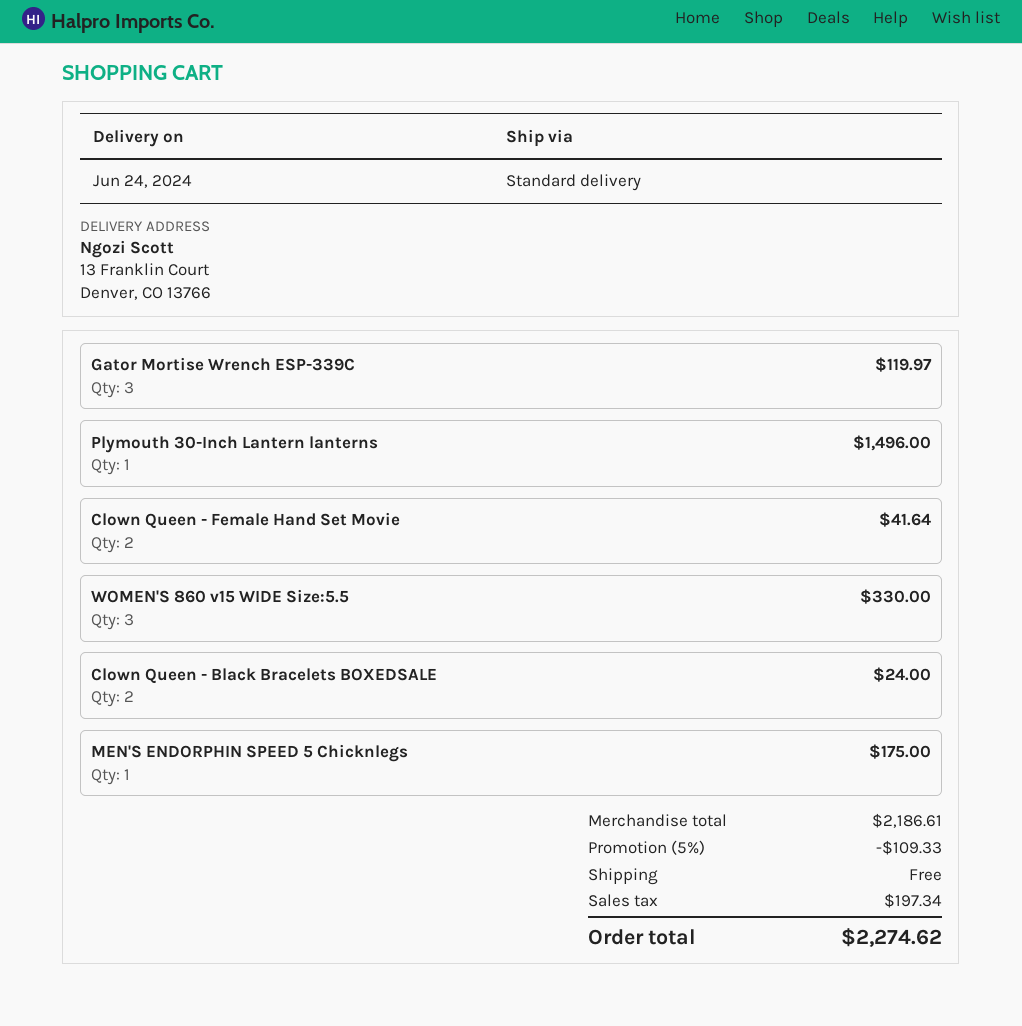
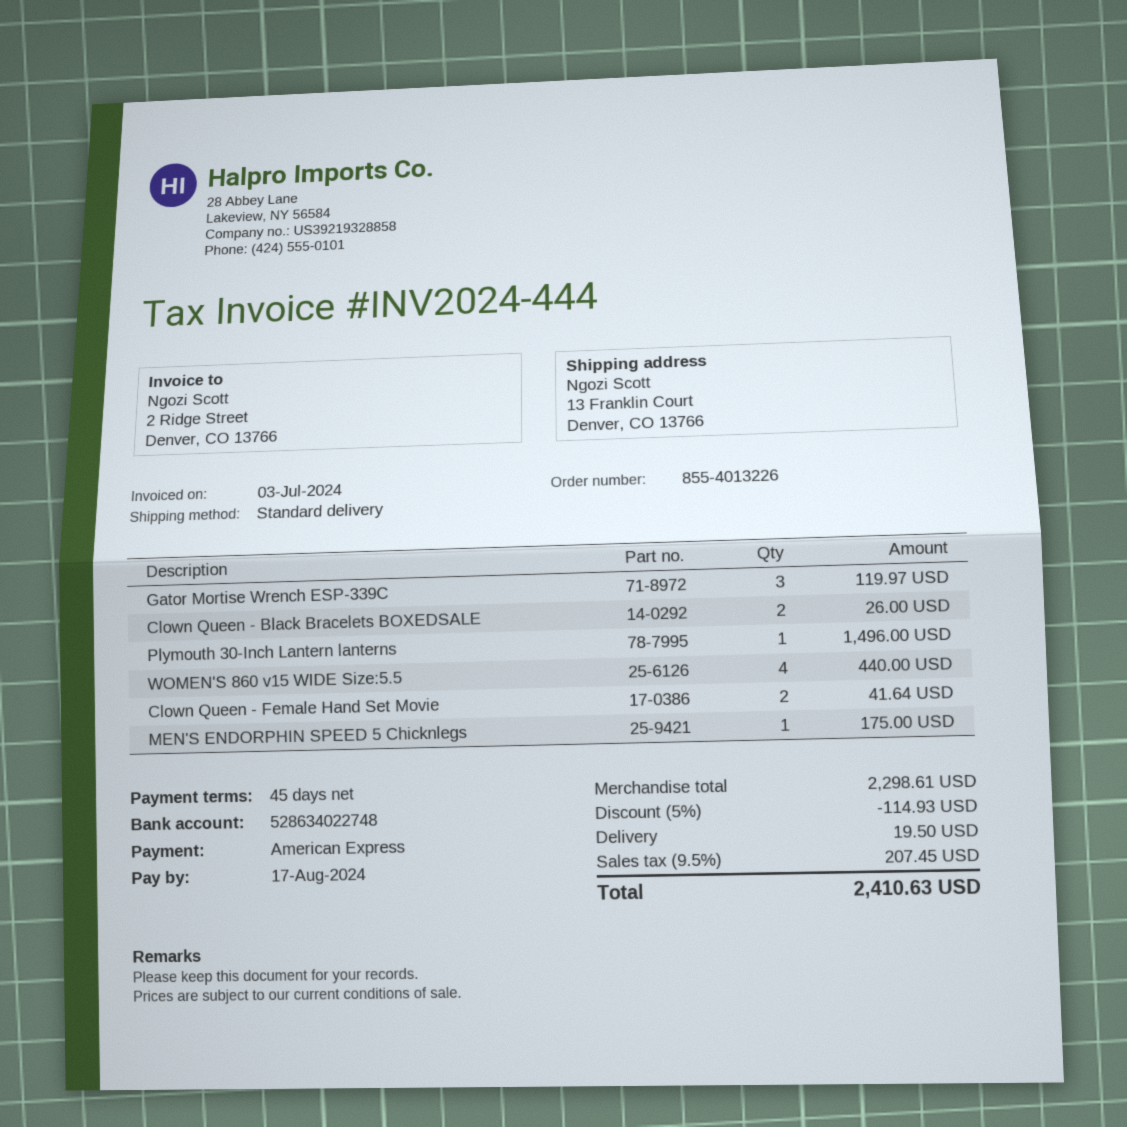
WOMEN'S 860 v15 WIDE Size:5.5: 3 for 330.00 -> 4 for 440.00
Clown Queen - Black Bracelets BOXEDSALE: 2 for 24.00 -> 2 for 26.00
subtotal: 2186.61 -> 2298.61
discount: 5% = 109.33 -> 5% = 114.93
shipping: 0.00 -> 19.50
tax: 197.34 -> 207.45
total: 2274.62 -> 2410.63

